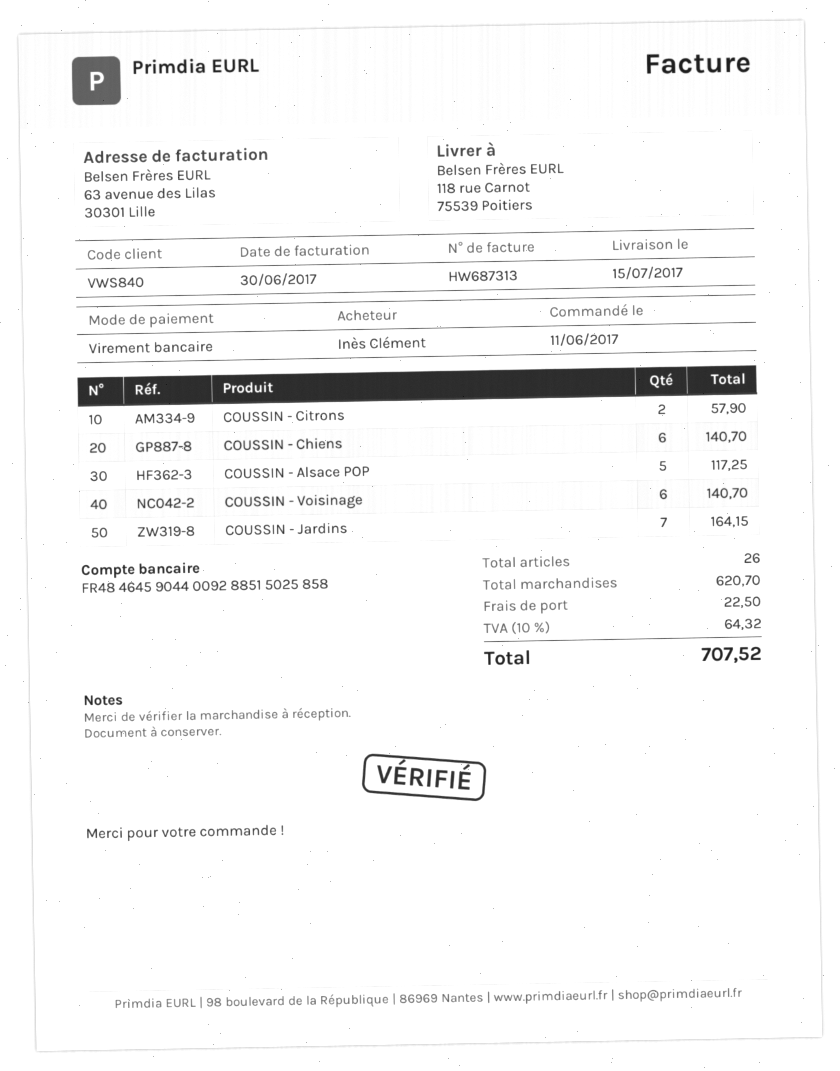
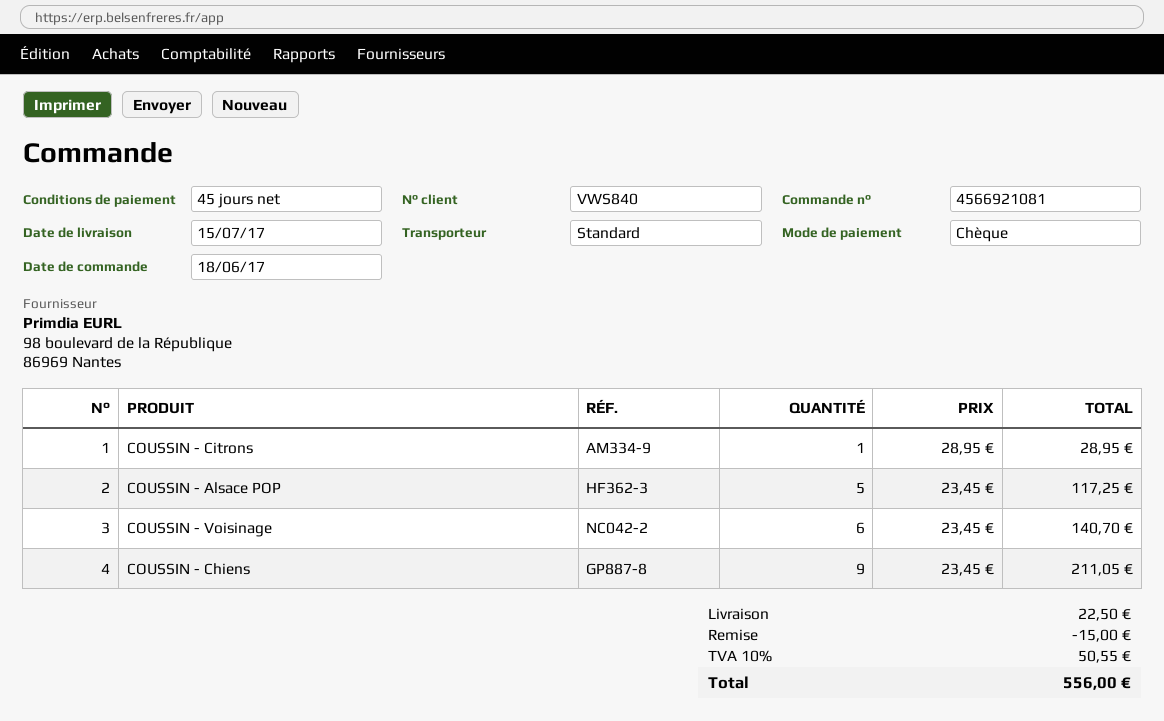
order date: 2017-06-11 -> 2017-06-18
payment method: bank transfer -> cheque
COUSSIN - Citrons: 2 for 57.90 -> 1 for 28.95
COUSSIN - Chiens: 6 for 140.70 -> 9 for 211.05
COUSSIN - Jardins: 7 for 164.15 -> none
discount: none -> 15.00
tax: 10% = 64.32 -> 10% = 50.55
total: 707.52 -> 556.00

